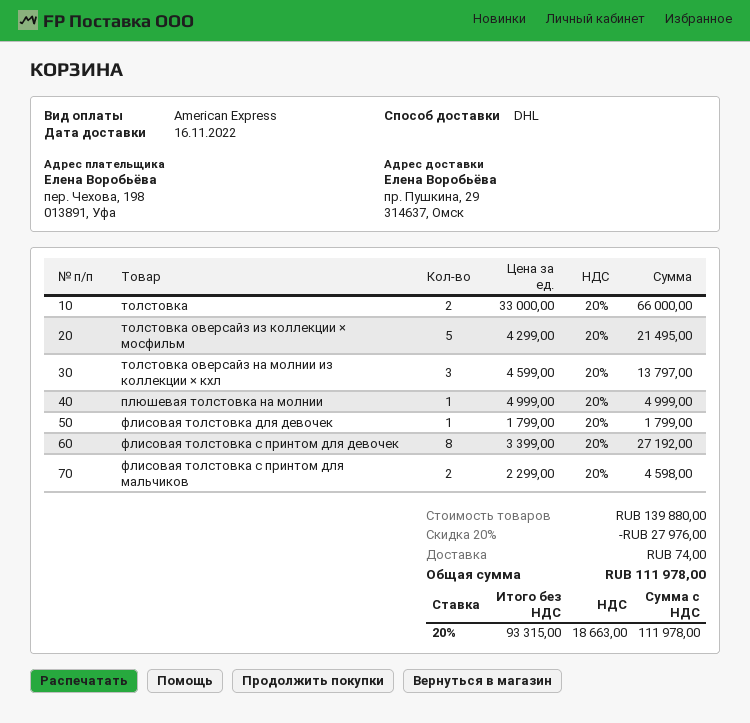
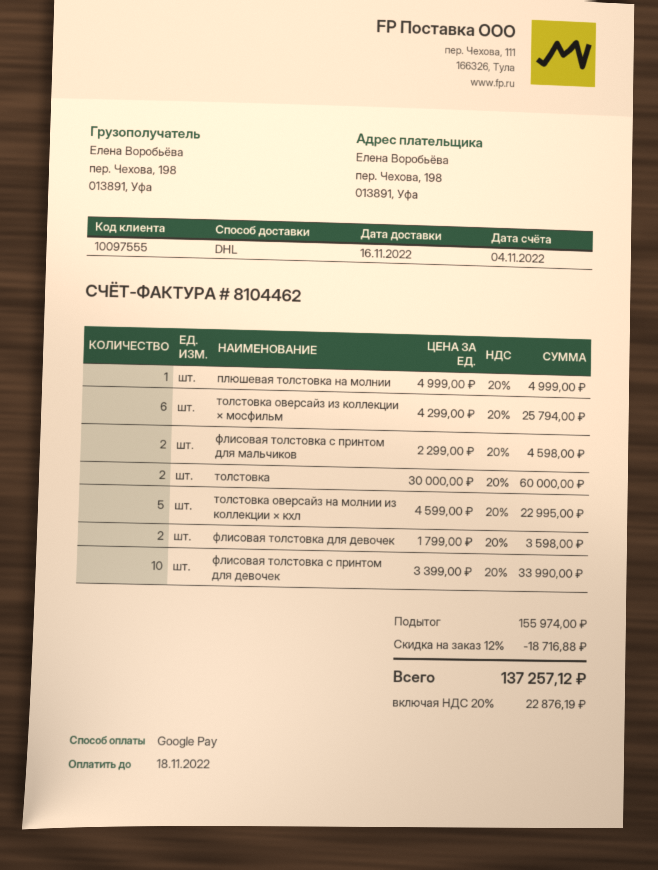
payment method: American Express -> Google Pay
ship to: пр. Пушкина, 29, 314637, Омск -> пер. Чехова, 198, 013891, Уфа
толстовка: 2 x 33000.00 = 66000.00 -> 2 x 30000.00 = 60000.00
толстовка оверсайз из коллекции × мосфильм: 5 x 4299.00 = 21495.00 -> 6 x 4299.00 = 25794.00
толстовка оверсайз на молнии из коллекции × кхл: 3 x 4599.00 = 13797.00 -> 5 x 4599.00 = 22995.00
флисовая толстовка для девочек: 1 x 1799.00 = 1799.00 -> 2 x 1799.00 = 3598.00
флисовая толстовка с принтом для девочек: 8 x 3399.00 = 27192.00 -> 10 x 3399.00 = 33990.00
subtotal: 139880.00 -> 155974.00
discount: 20% = 27976.00 -> 12% = 18716.88
shipping: 74.00 -> none
tax: 20% = 18663.00 -> 20% = 22876.19
total: 111978.00 -> 137257.12

